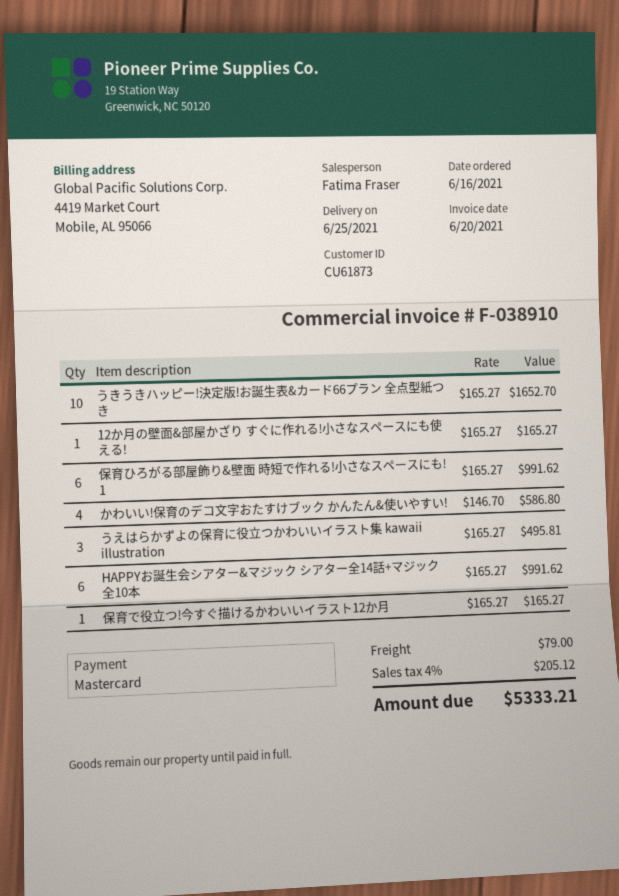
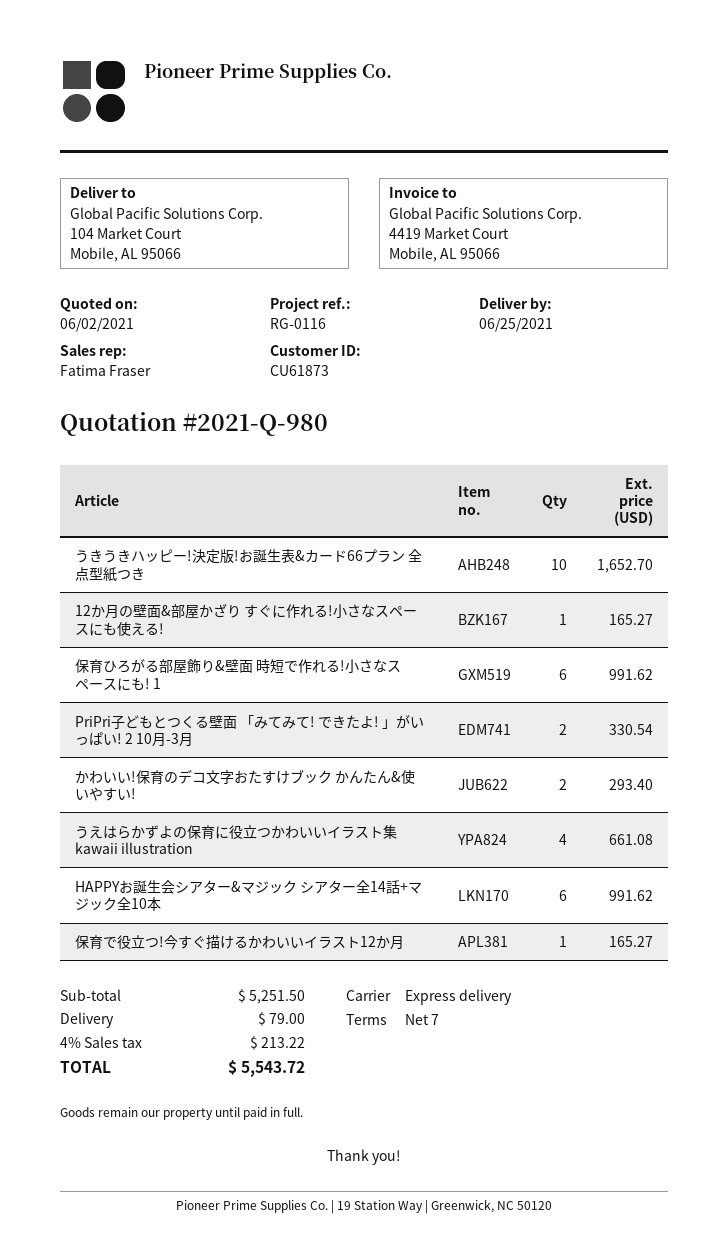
かわいい!保育のデコ文字おたすけブック かんたん&使いやすい!: 4 for 586.80 -> 2 for 293.40
うえはらかずよの保育に役立つかわいいイラスト集 kawaii illustration: 3 for 495.81 -> 4 for 661.08
PriPri子どもとつくる壁面 「みてみて! できたよ! 」がいっぱい! 2 10月-3月: none -> 2 for 330.54
tax: 4% = 205.12 -> 4% = 213.22
total: 5333.21 -> 5543.72

